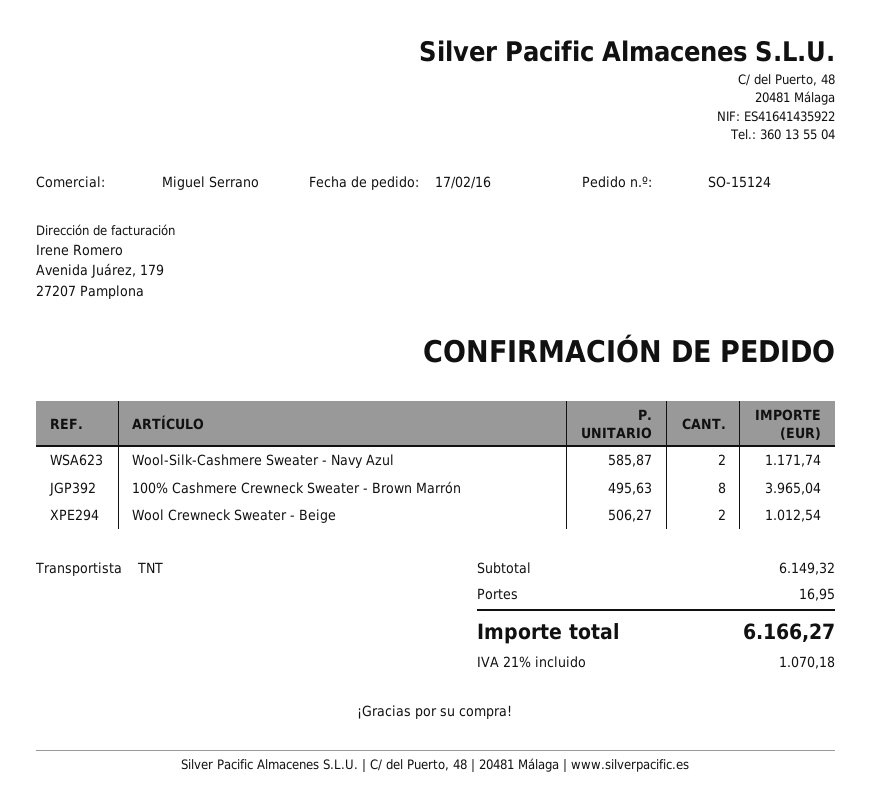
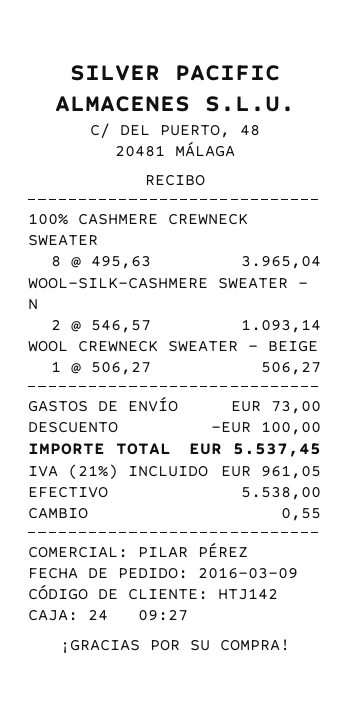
order date: 2016-02-17 -> 2016-03-09
sales rep: Miguel Serrano -> PILAR PÉREZ
Wool-Silk-Cashmere Sweater - Navy Azul: 2 x 585.87 = 1171.74 -> 2 x 546.57 = 1093.14
Wool Crewneck Sweater - Beige: 2 x 506.27 = 1012.54 -> 1 x 506.27 = 506.27
discount: none -> 100.00
shipping: 16.95 -> 73.00
tax: 21% = 1070.18 -> 21% = 961.05
total: 6166.27 -> 5537.45

